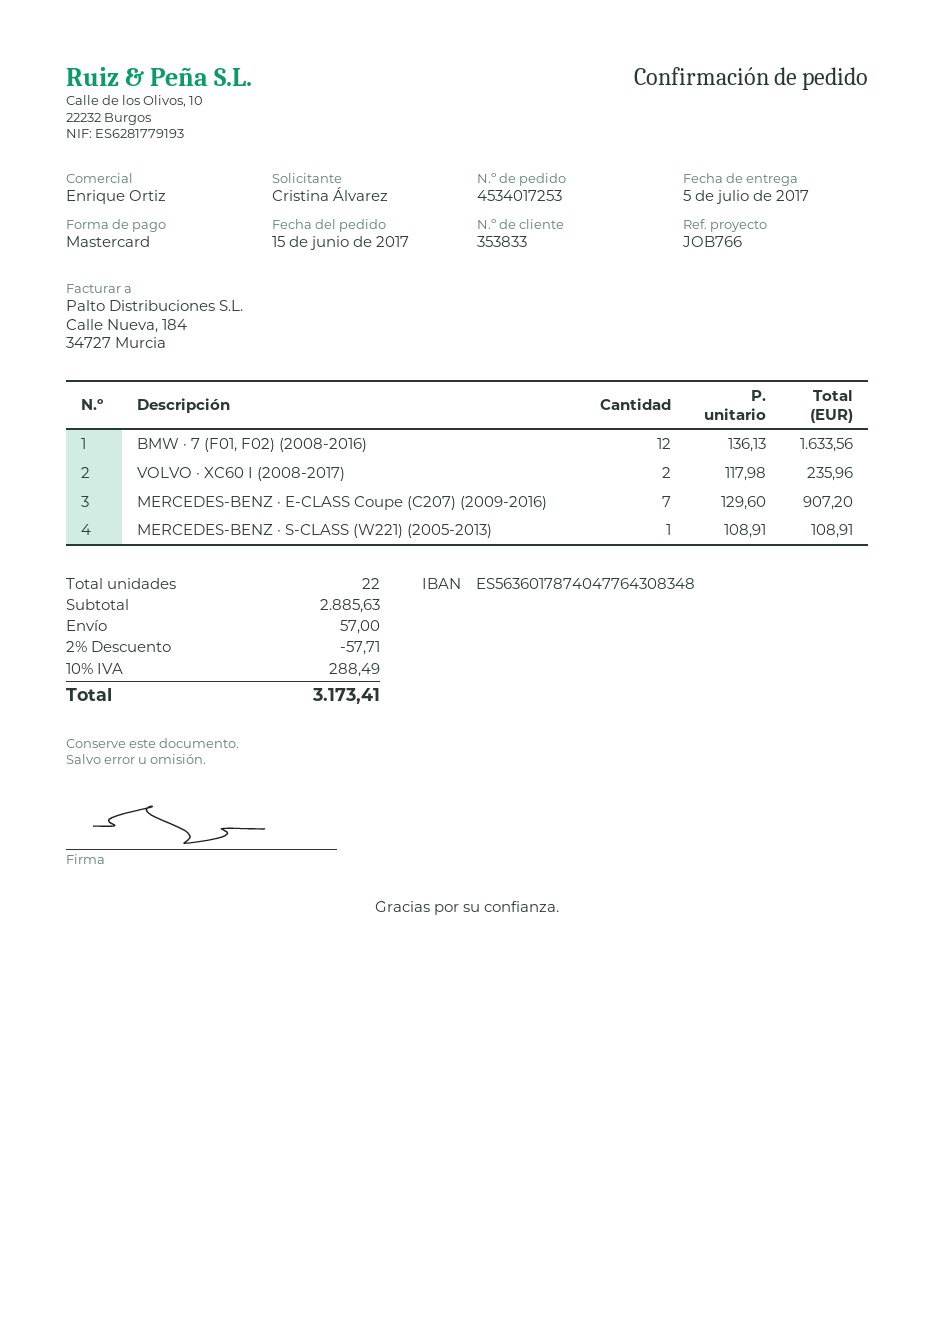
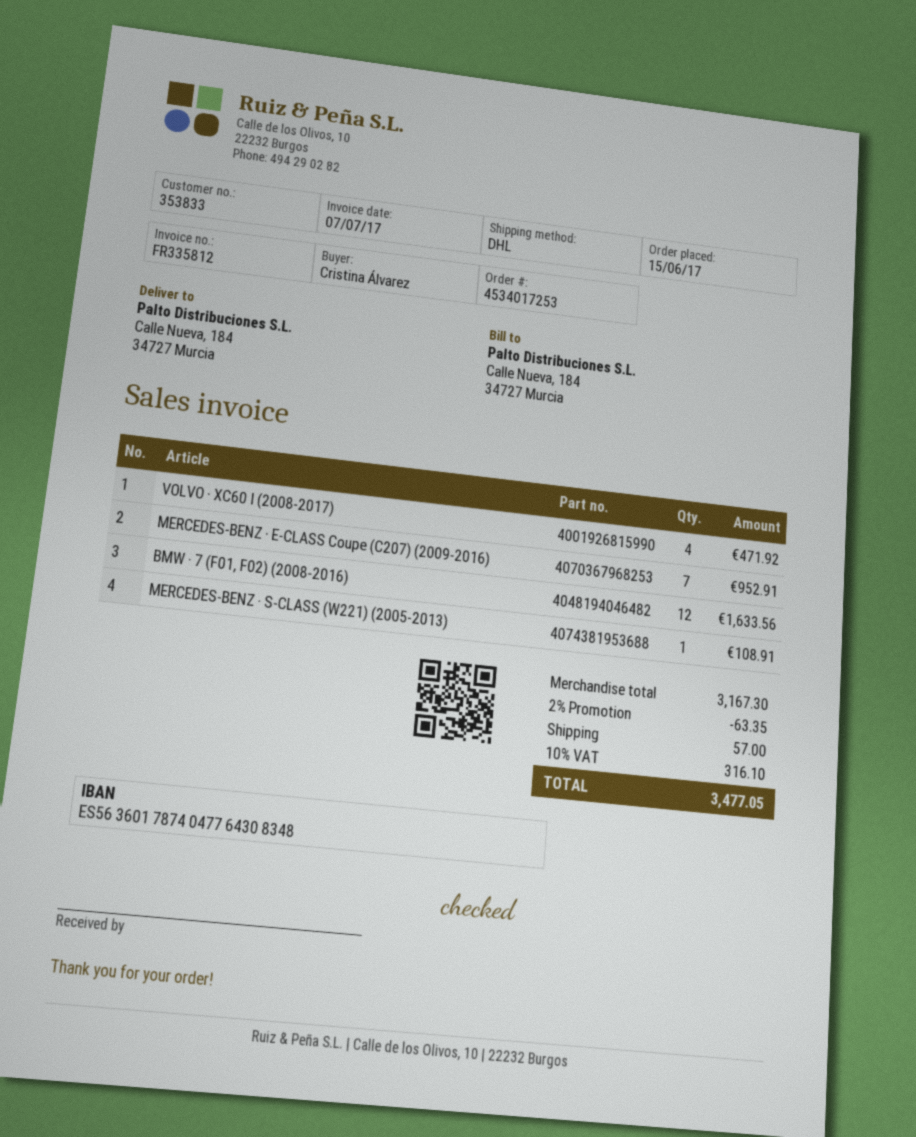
VOLVO · XC60 I (2008-2017): 2 for 235.96 -> 4 for 471.92
MERCEDES-BENZ · E-CLASS Coupe (C207) (2009-2016): 7 for 907.20 -> 7 for 952.91
subtotal: 2885.63 -> 3167.30
discount: 2% = 57.71 -> 2% = 63.35
tax: 10% = 288.49 -> 10% = 316.10
total: 3173.41 -> 3477.05

